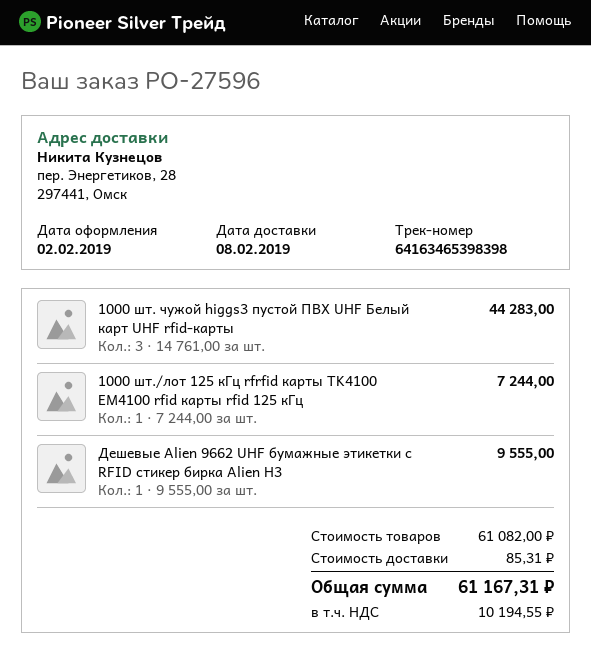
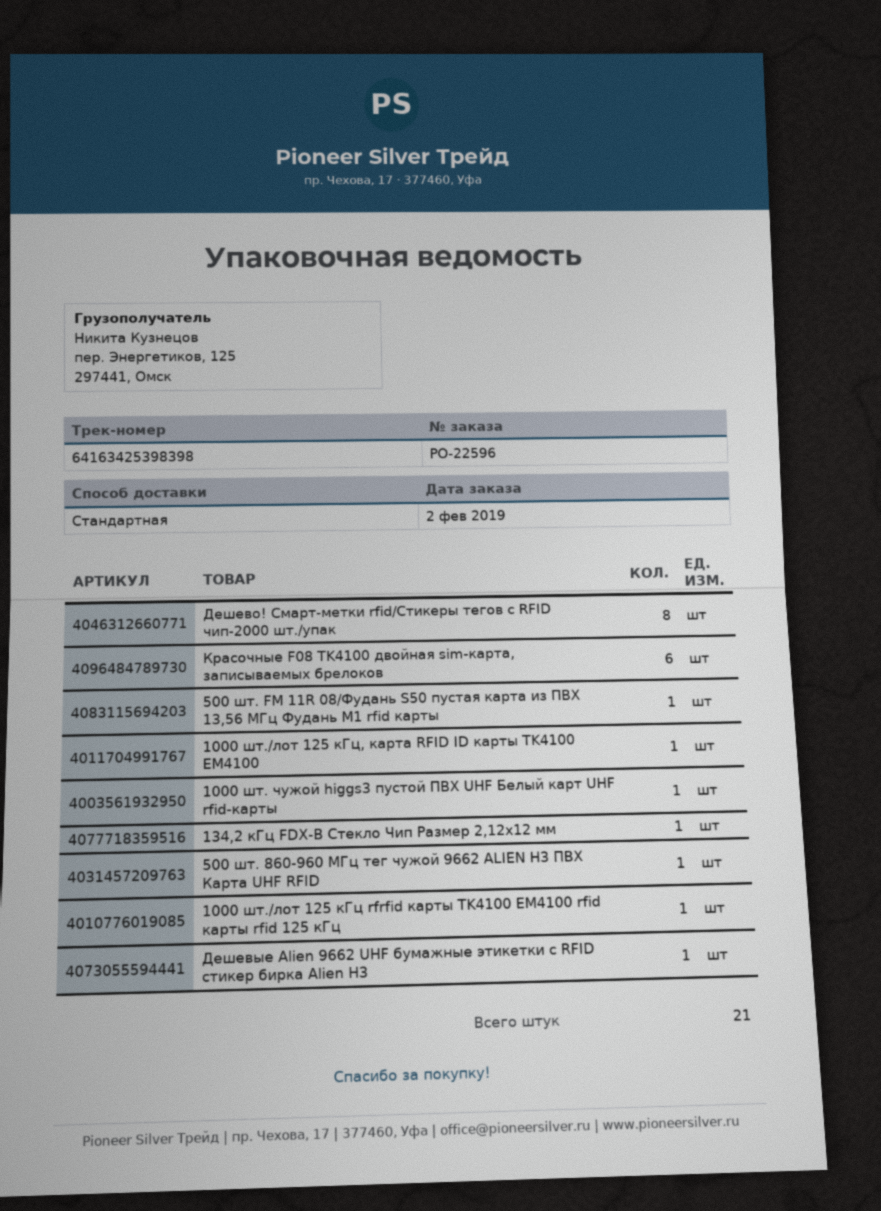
order number: PO-27596 -> PO-22596
tracking number: 64163465398398 -> 64163425398398
ship to: пер. Энергетиков, 28, 297441, Омск -> пер. Энергетиков, 125, 297441, Омск
1000 шт. чужой higgs3 пустой ПВХ UHF Белый карт UHF rfid-карты: 3 -> 1
Дешево! Смарт-метки rfid/Стикеры тегов с RFID чип-2000 шт./упак: none -> 8
Красочные F08 TK4100 двойная sim-карта, записываемых брелоков: none -> 6
500 шт. FM 11R 08/Фудань S50 пустая карта из ПВХ 13,56 МГц Фудань M1 rfid карты: none -> 1
1000 шт./лот 125 кГц, карта RFID ID карты TK4100 EM4100: none -> 1
134,2 кГц FDX-B Стекло Чип Размер 2,12x12 мм: none -> 1
500 шт. 860-960 МГц тег чужой 9662 ALIEN H3 ПВХ Карта UHF RFID: none -> 1

